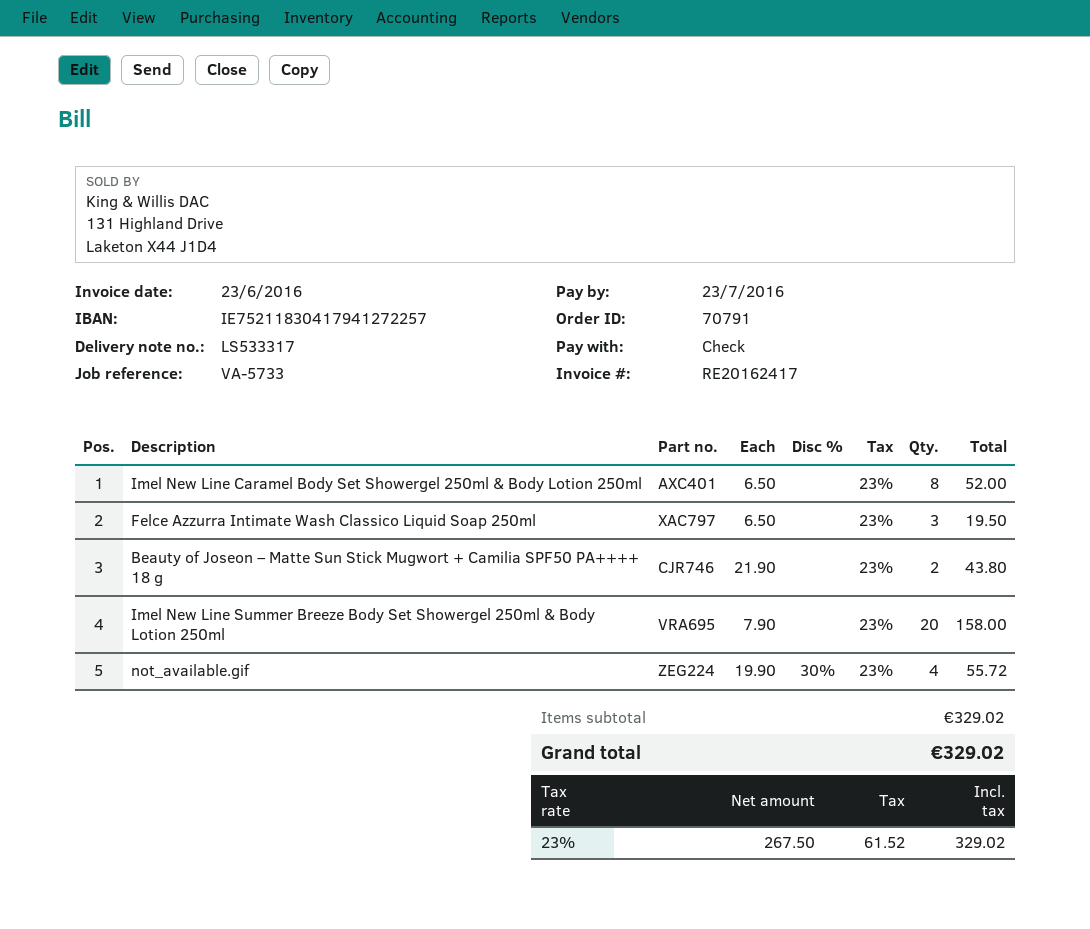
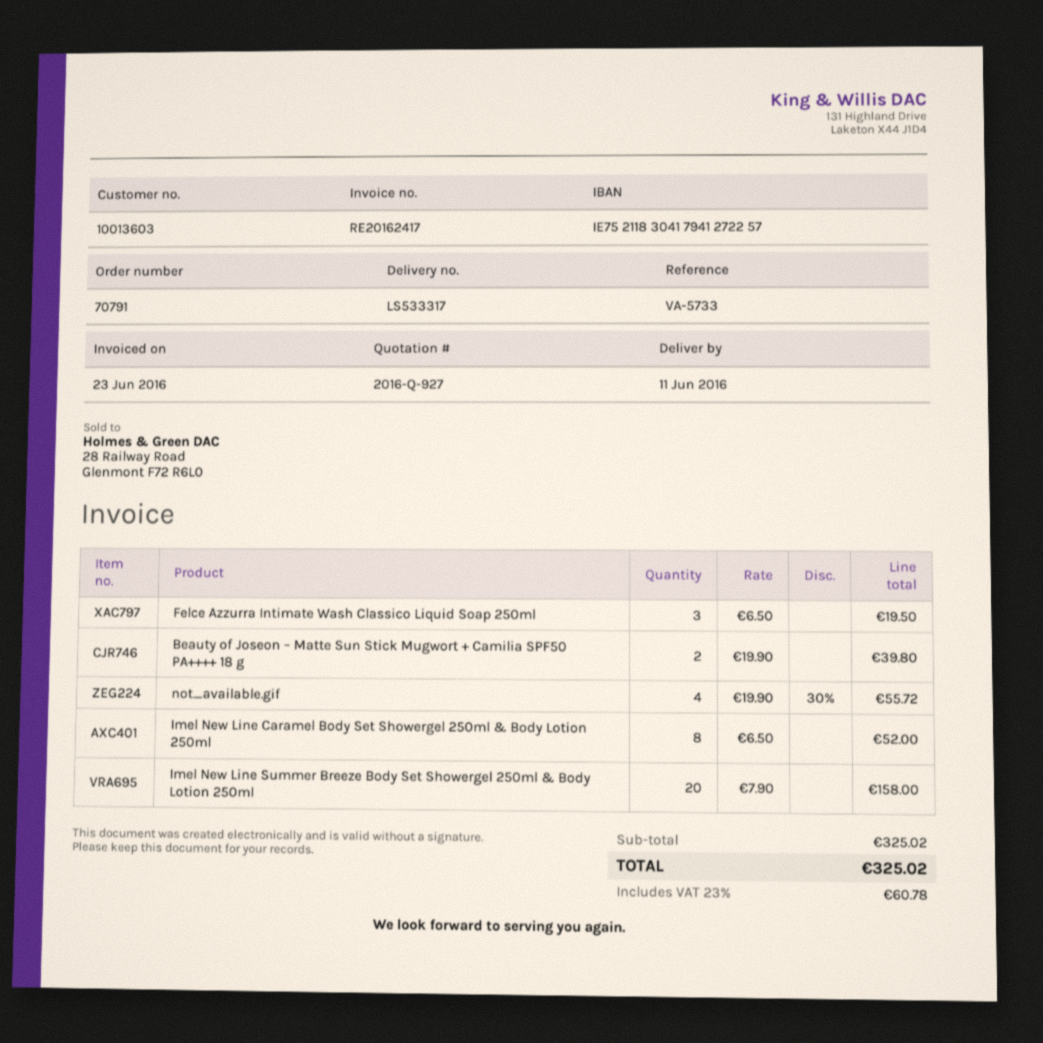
Beauty of Joseon – Matte Sun Stick Mugwort + Camilia SPF50 PA++++ 18 g: 2 x 21.90 = 43.80 -> 2 x 19.90 = 39.80
subtotal: 329.02 -> 325.02
tax: 23% = 61.52 -> 23% = 60.78
total: 329.02 -> 325.02

